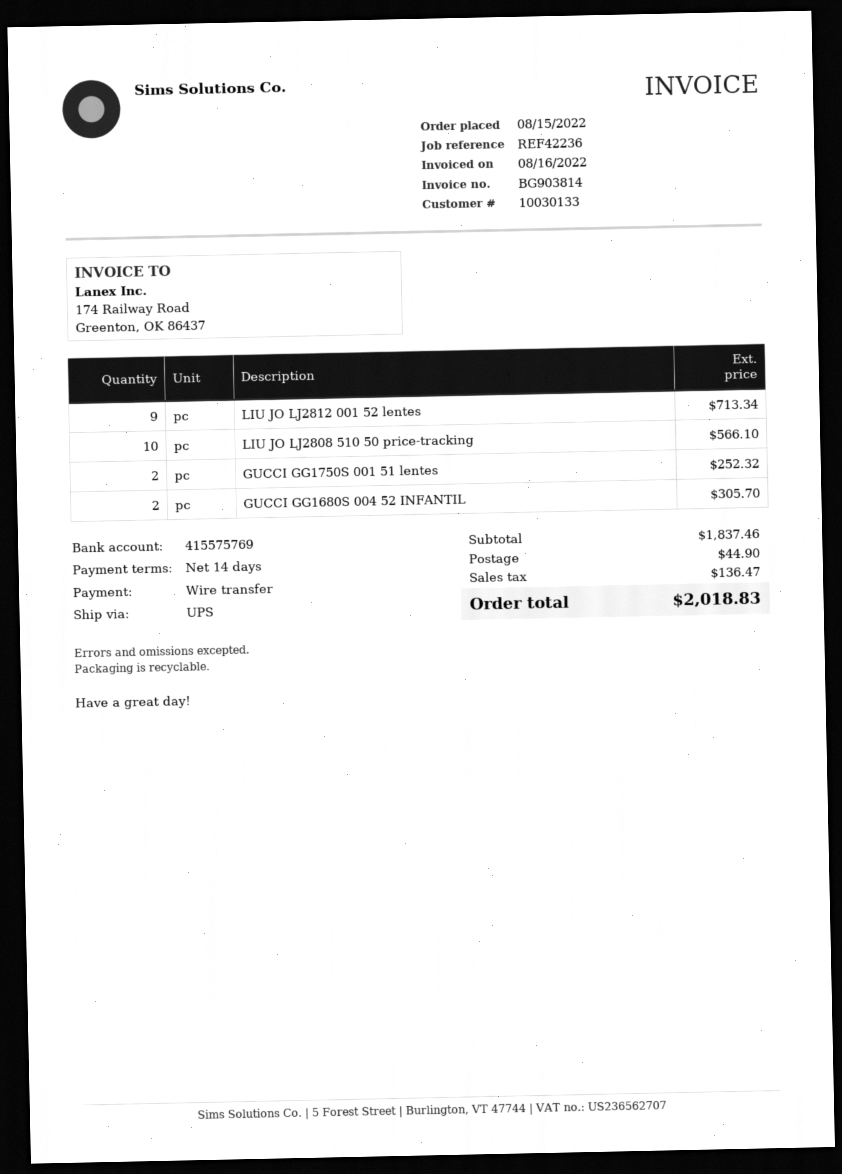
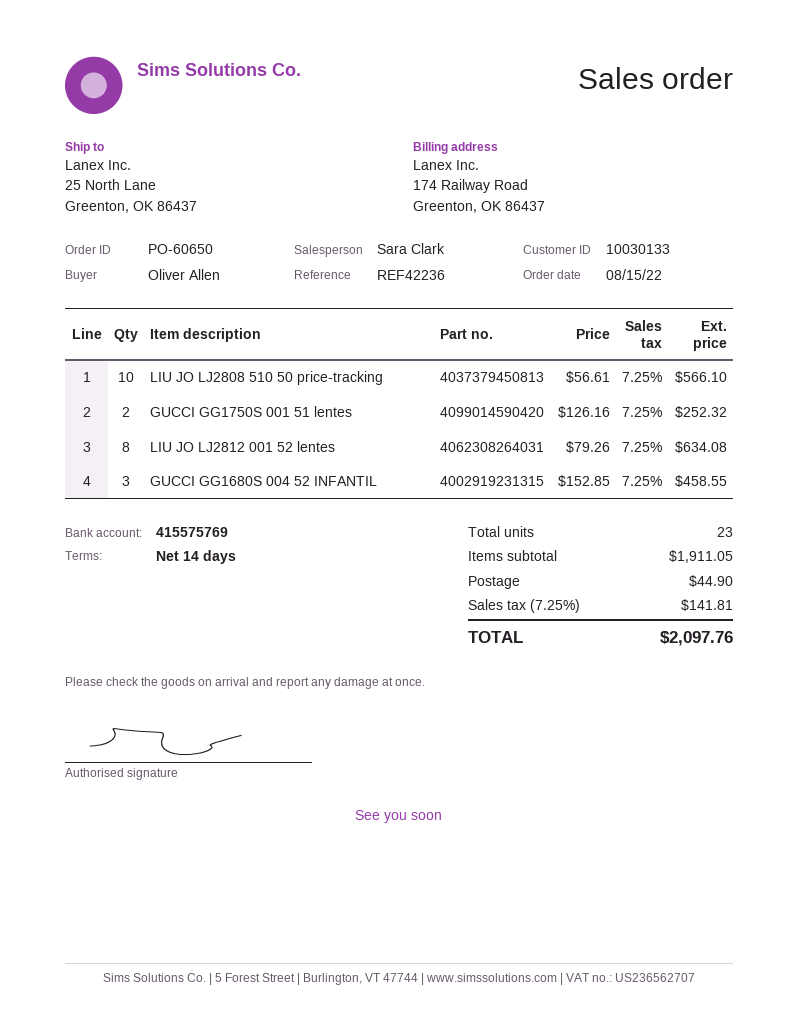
LIU JO LJ2812 001 52 lentes: 9 for 713.34 -> 8 for 634.08
GUCCI GG1680S 004 52 INFANTIL: 2 for 305.70 -> 3 for 458.55
subtotal: 1837.46 -> 1911.05
tax: 136.47 -> 141.81
total: 2018.83 -> 2097.76

